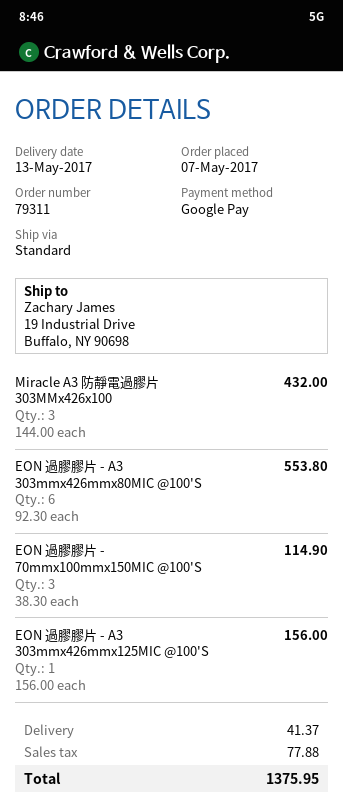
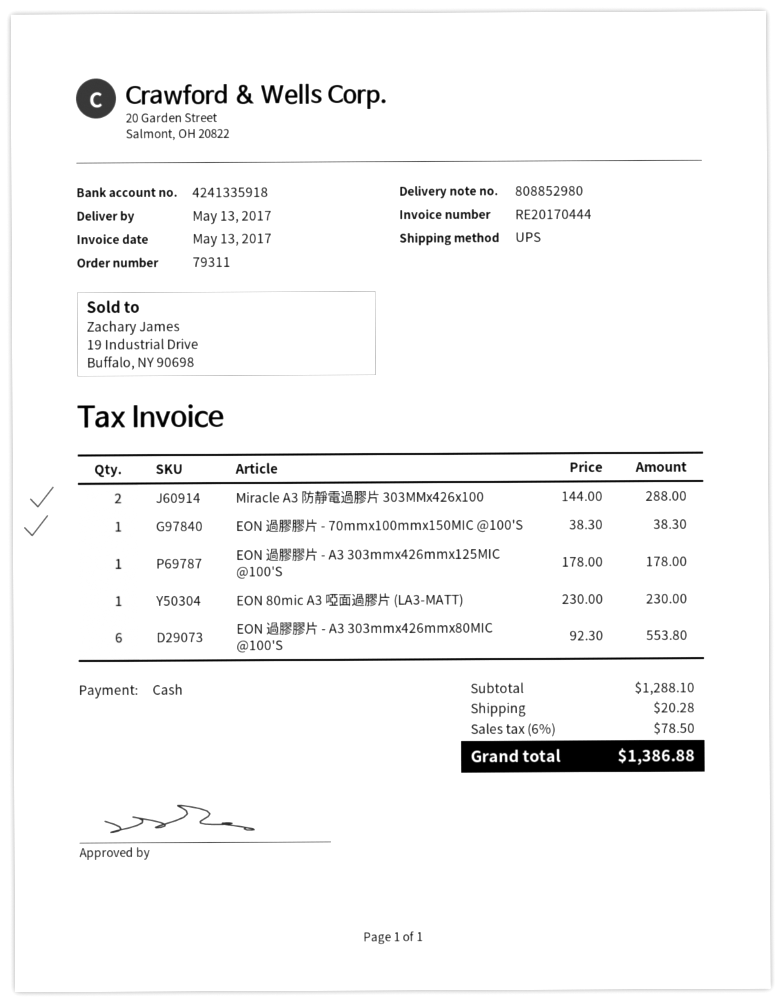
payment method: Google Pay -> cash
shipping method: standard -> UPS
Miracle A3 防靜電過膠片 303MMx426x100: 3 x 144.00 = 432.00 -> 2 x 144.00 = 288.00
EON 過膠膠片 - 70mmx100mmx150MIC @100'S: 3 x 38.30 = 114.90 -> 1 x 38.30 = 38.30
EON 過膠膠片 - A3 303mmx426mmx125MIC @100'S: 1 x 156.00 = 156.00 -> 1 x 178.00 = 178.00
EON 80mic A3 啞面過膠片 (LA3-MATT): none -> 1 x 230.00 = 230.00
shipping: 41.37 -> 20.28
tax: 77.88 -> 78.50
total: 1375.95 -> 1386.88

